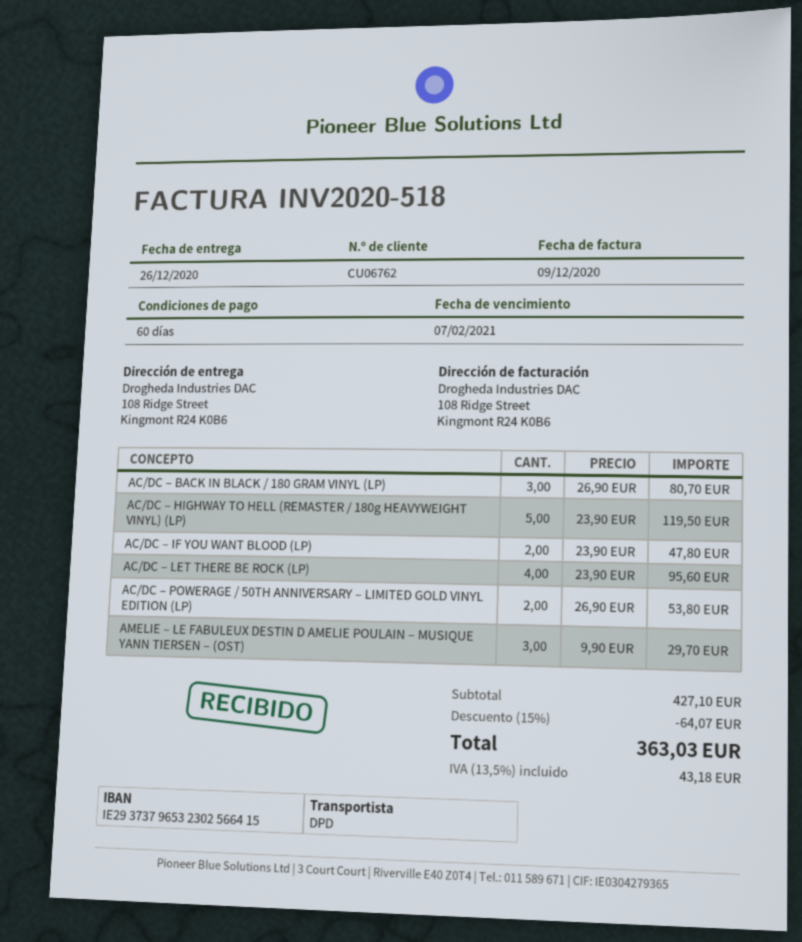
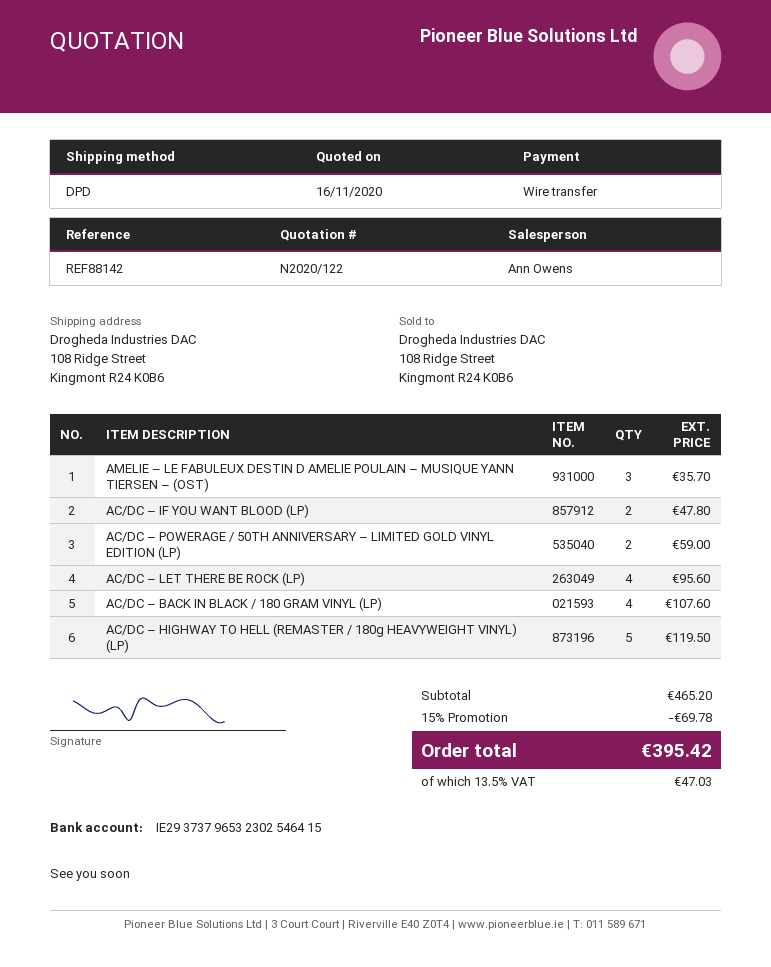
bank account: IE29373796532302566415 -> IE29373796532302546415
AC/DC – BACK IN BLACK / 180 GRAM VINYL (LP): 3 for 80.70 -> 4 for 107.60
AC/DC – POWERAGE / 50TH ANNIVERSARY – LIMITED GOLD VINYL EDITION (LP): 2 for 53.80 -> 2 for 59.00
AMELIE – LE FABULEUX DESTIN D AMELIE POULAIN – MUSIQUE YANN TIERSEN – (OST): 3 for 29.70 -> 3 for 35.70
subtotal: 427.10 -> 465.20
discount: 15% = 64.07 -> 15% = 69.78
tax: 13.5% = 43.18 -> 13.5% = 47.03
total: 363.03 -> 395.42

